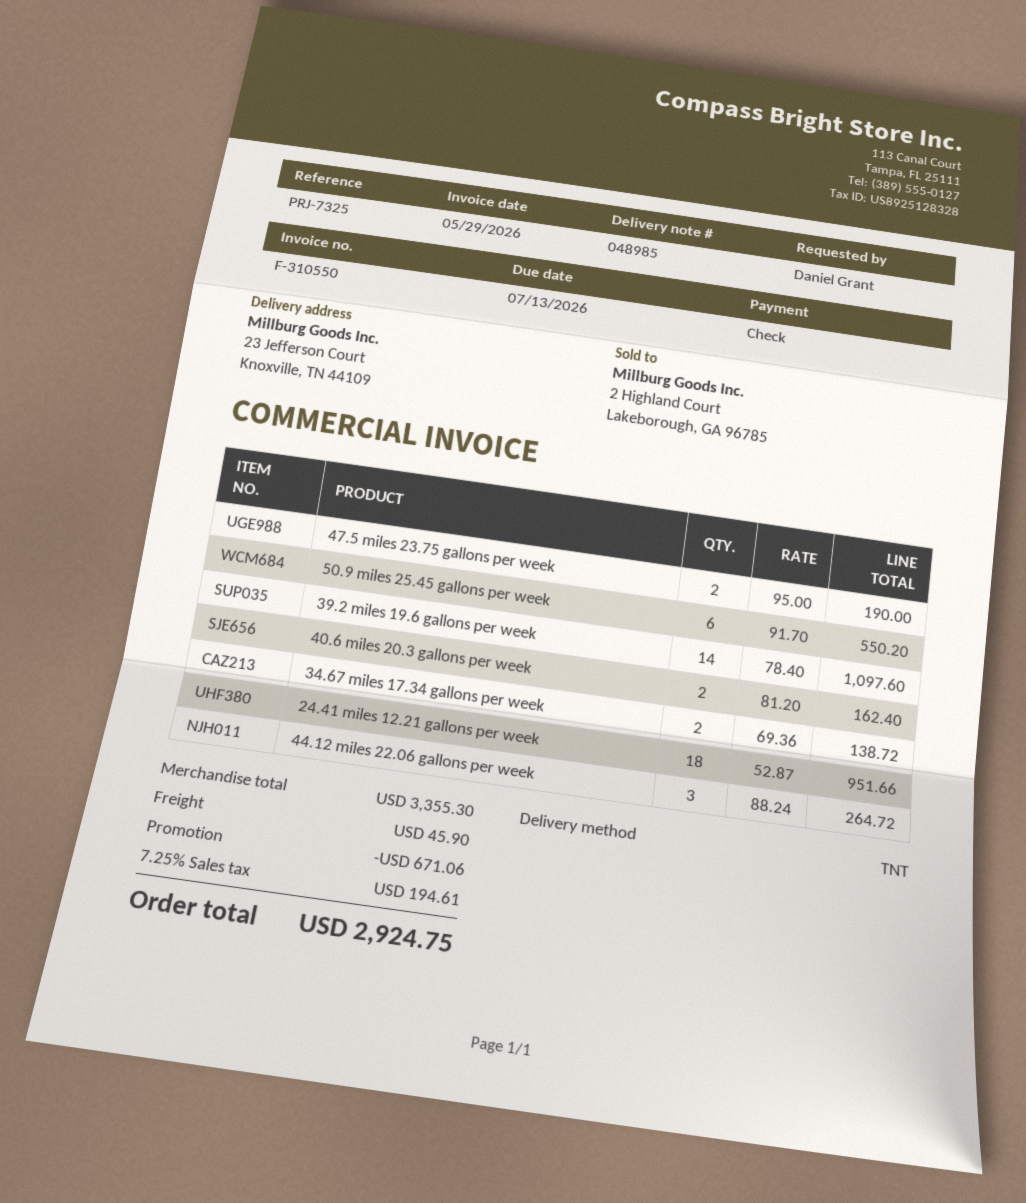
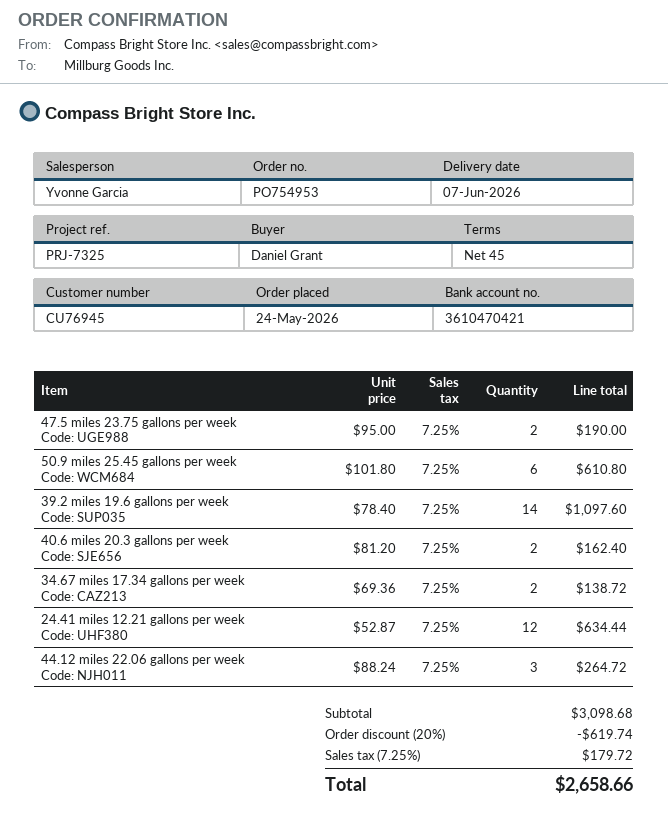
50.9 miles 25.45 gallons per week: 6 x 91.70 = 550.20 -> 6 x 101.80 = 610.80
24.41 miles 12.21 gallons per week: 18 x 52.87 = 951.66 -> 12 x 52.87 = 634.44
subtotal: 3355.30 -> 3098.68
discount: 671.06 -> 619.74
shipping: 45.90 -> none
tax: 7.25% = 194.61 -> 7.25% = 179.72
total: 2924.75 -> 2658.66

